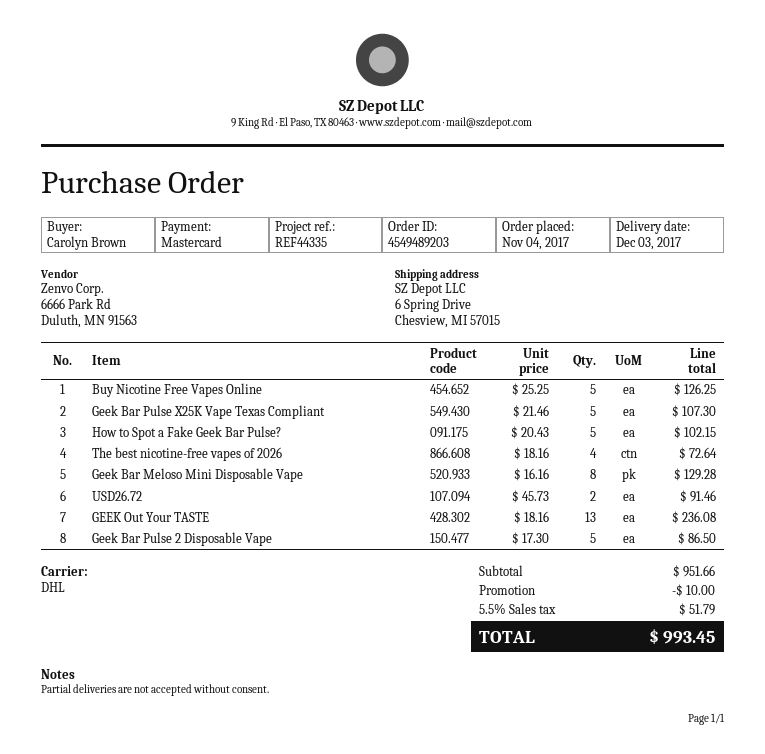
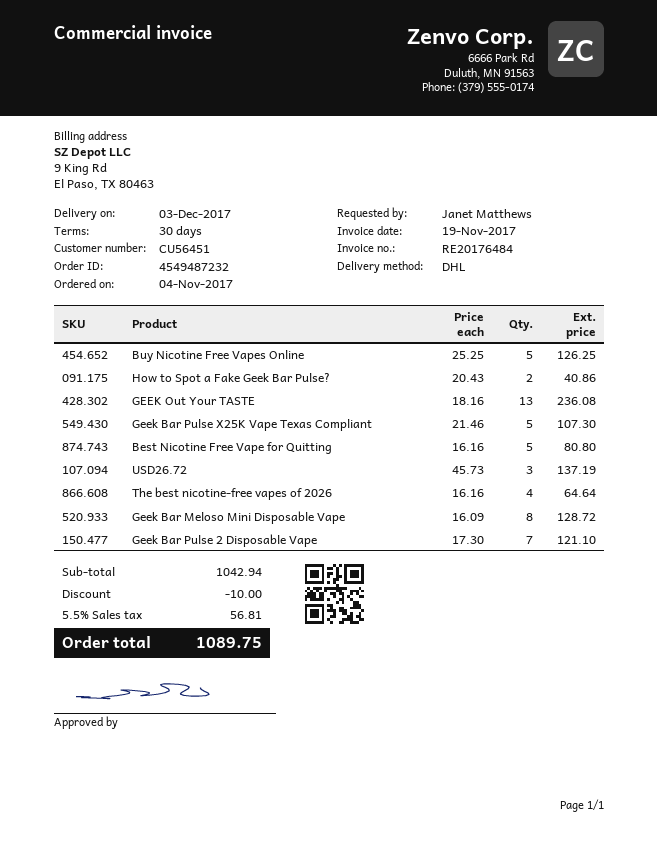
order number: 4549489203 -> 4549487232
ordered by: Carolyn Brown -> Janet Matthews
How to Spot a Fake Geek Bar Pulse?: 5 x 20.43 = 102.15 -> 2 x 20.43 = 40.86
The best nicotine-free vapes of 2026: 4 x 18.16 = 72.64 -> 4 x 16.16 = 64.64
Geek Bar Meloso Mini Disposable Vape: 8 x 16.16 = 129.28 -> 8 x 16.09 = 128.72
USD26.72: 2 x 45.73 = 91.46 -> 3 x 45.73 = 137.19
Geek Bar Pulse 2 Disposable Vape: 5 x 17.30 = 86.50 -> 7 x 17.30 = 121.10
Best Nicotine Free Vape for Quitting: none -> 5 x 16.16 = 80.80
subtotal: 951.66 -> 1042.94
tax: 5.5% = 51.79 -> 5.5% = 56.81
total: 993.45 -> 1089.75

